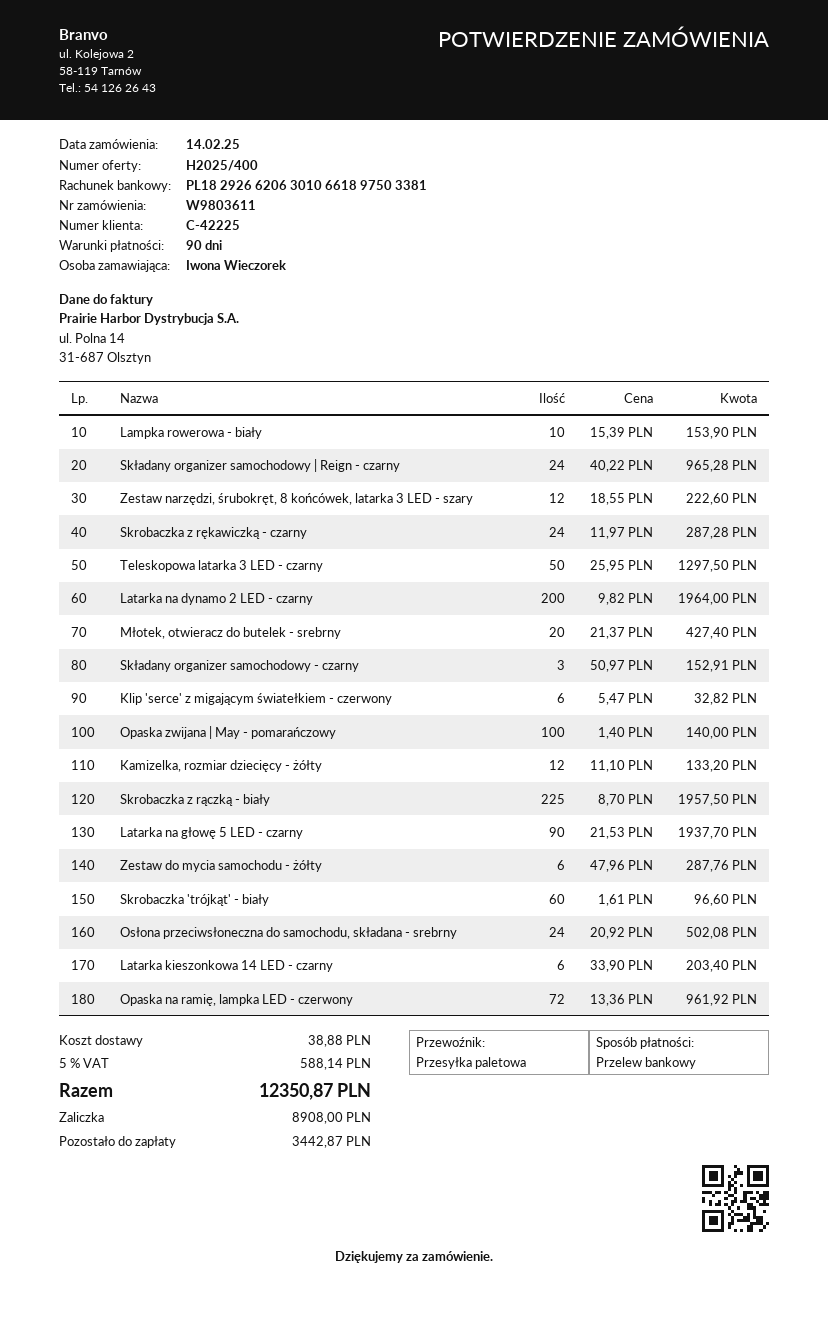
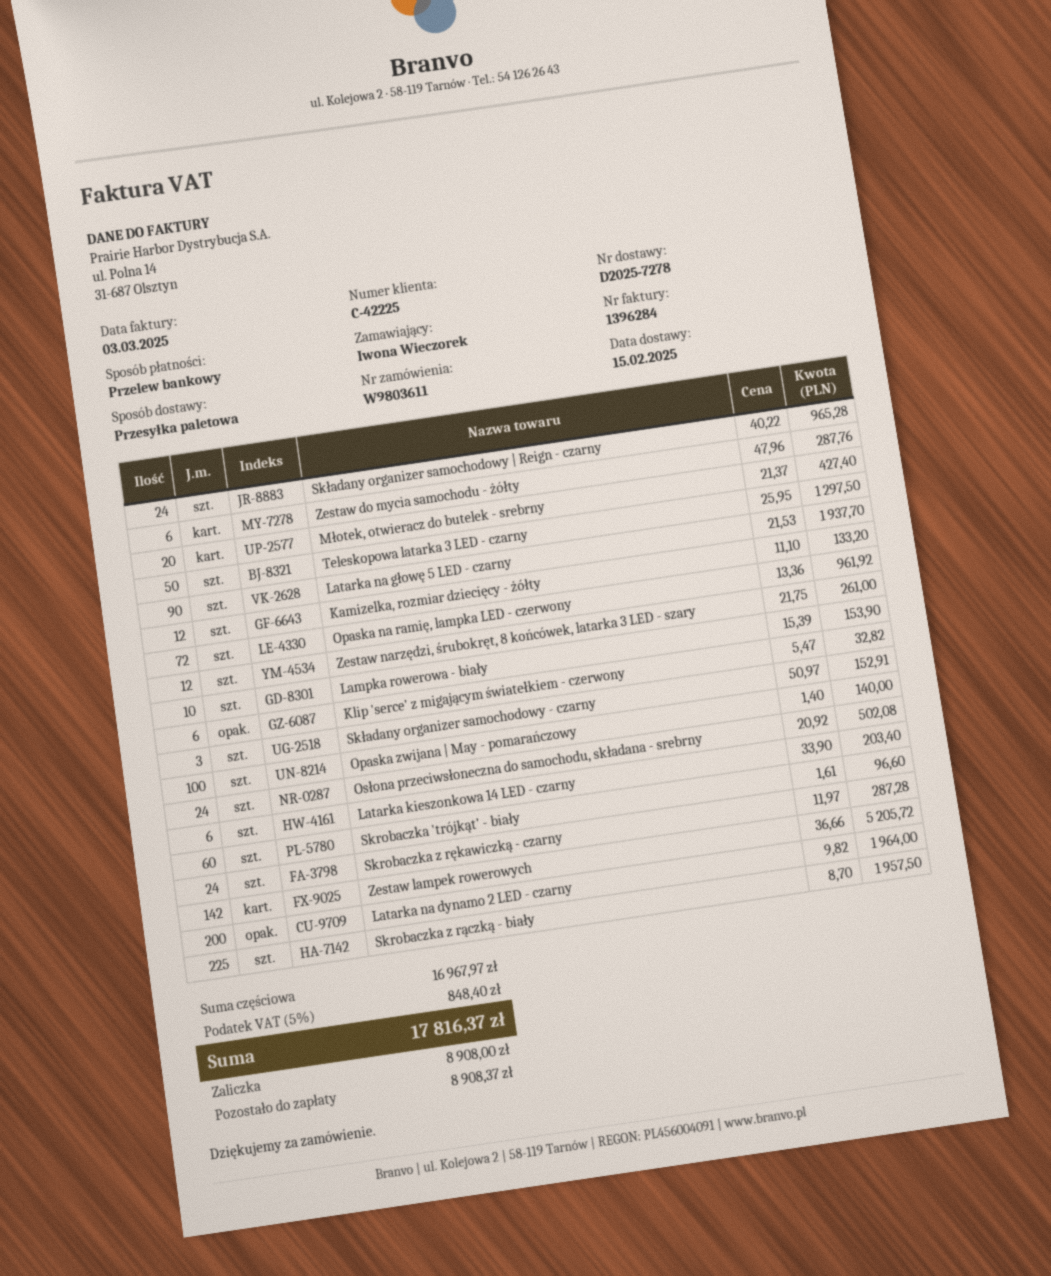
Zestaw narzędzi, śrubokręt, 8 końcówek, latarka 3 LED - szary: 12 x 18.55 = 222.60 -> 12 x 21.75 = 261.00
Zestaw lampek rowerowych: none -> 142 x 36.66 = 5205.72
shipping: 38.88 -> none
tax: 5% = 588.14 -> 5% = 848.40
total: 12350.87 -> 17816.37
balance: 3442.87 -> 8908.37

